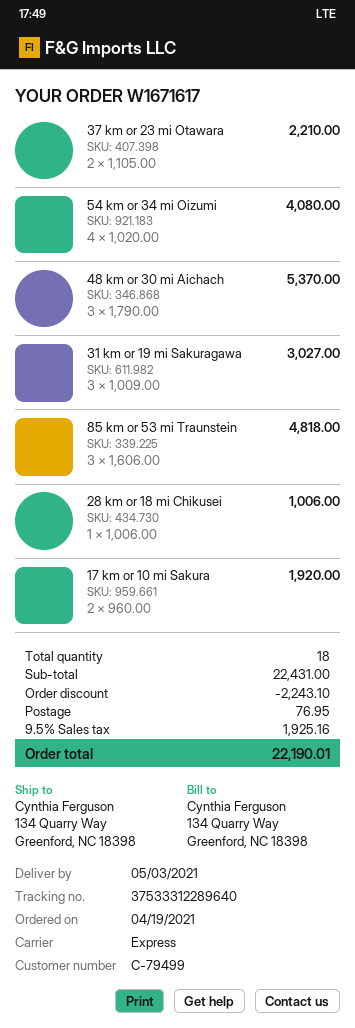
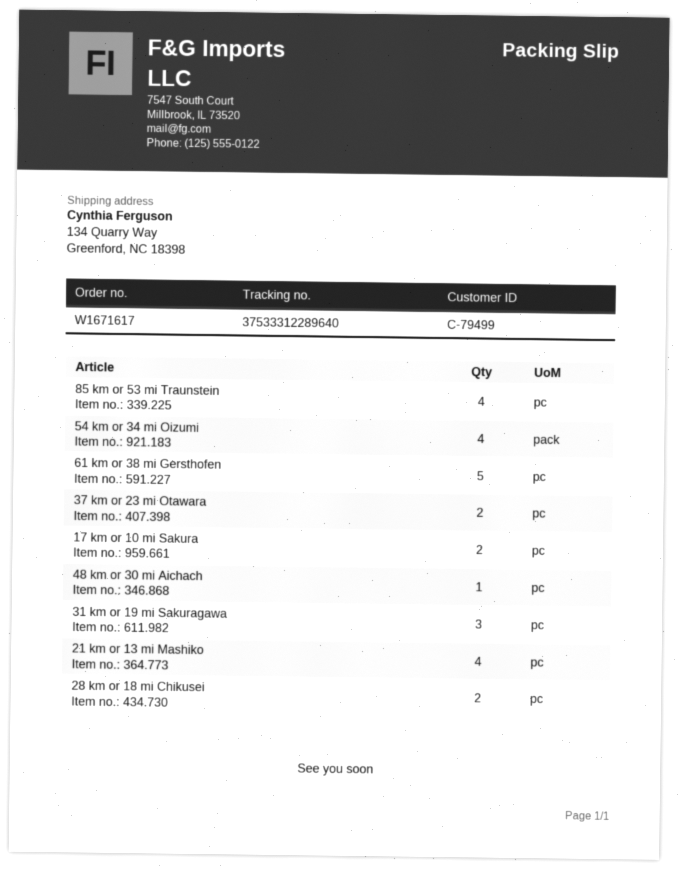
48 km or 30 mi Aichach: 3 -> 1
85 km or 53 mi Traunstein: 3 -> 4
28 km or 18 mi Chikusei: 1 -> 2
61 km or 38 mi Gersthofen: none -> 5
21 km or 13 mi Mashiko: none -> 4

